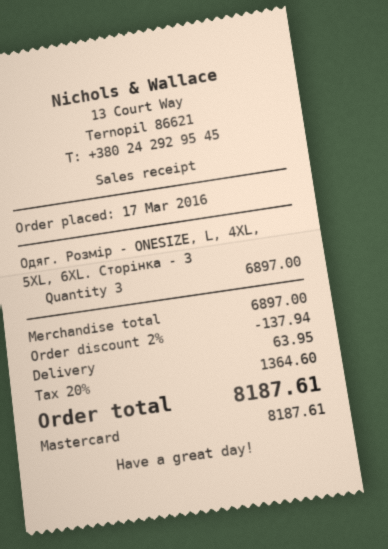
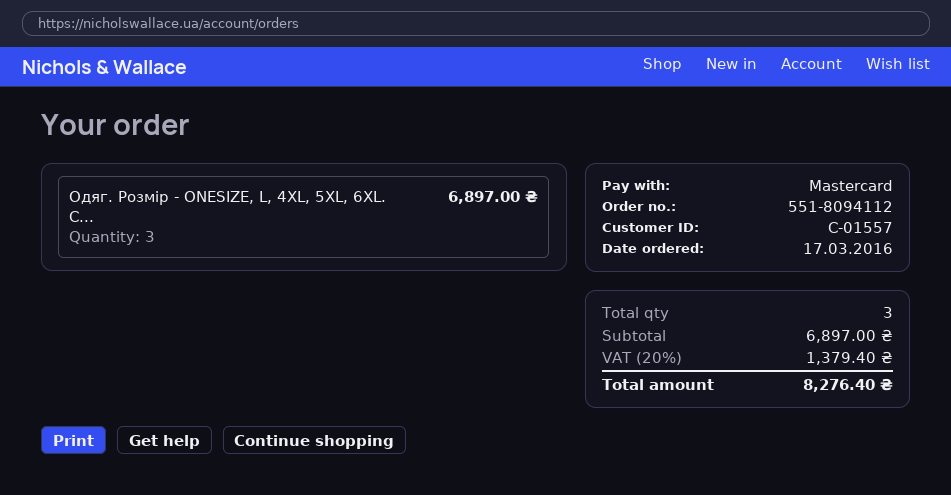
discount: 2% = 137.94 -> none
shipping: 63.95 -> none
tax: 20% = 1364.60 -> 20% = 1379.40
total: 8187.61 -> 8276.40

